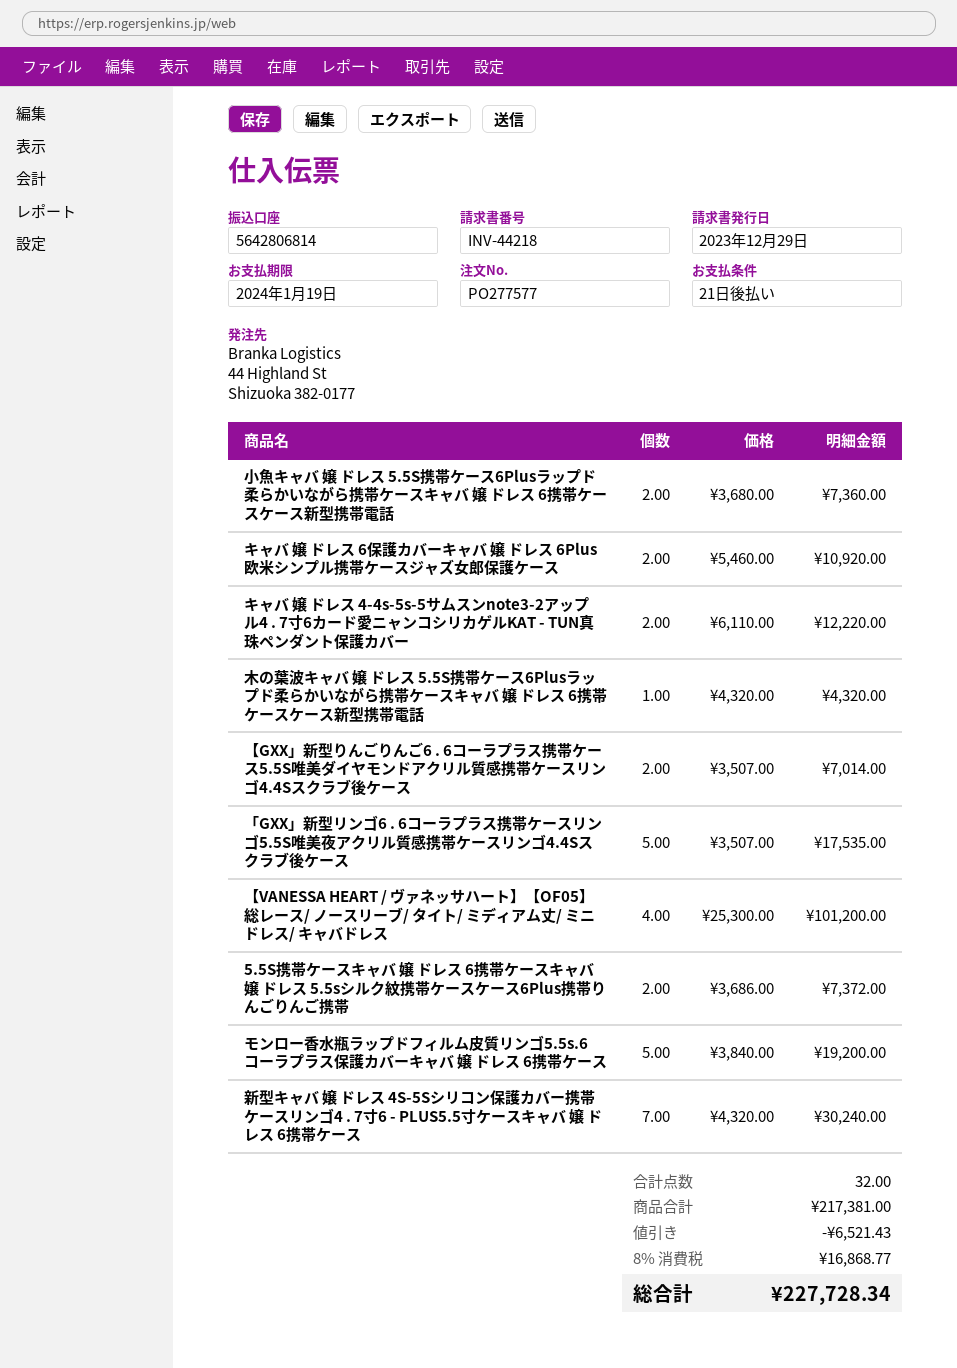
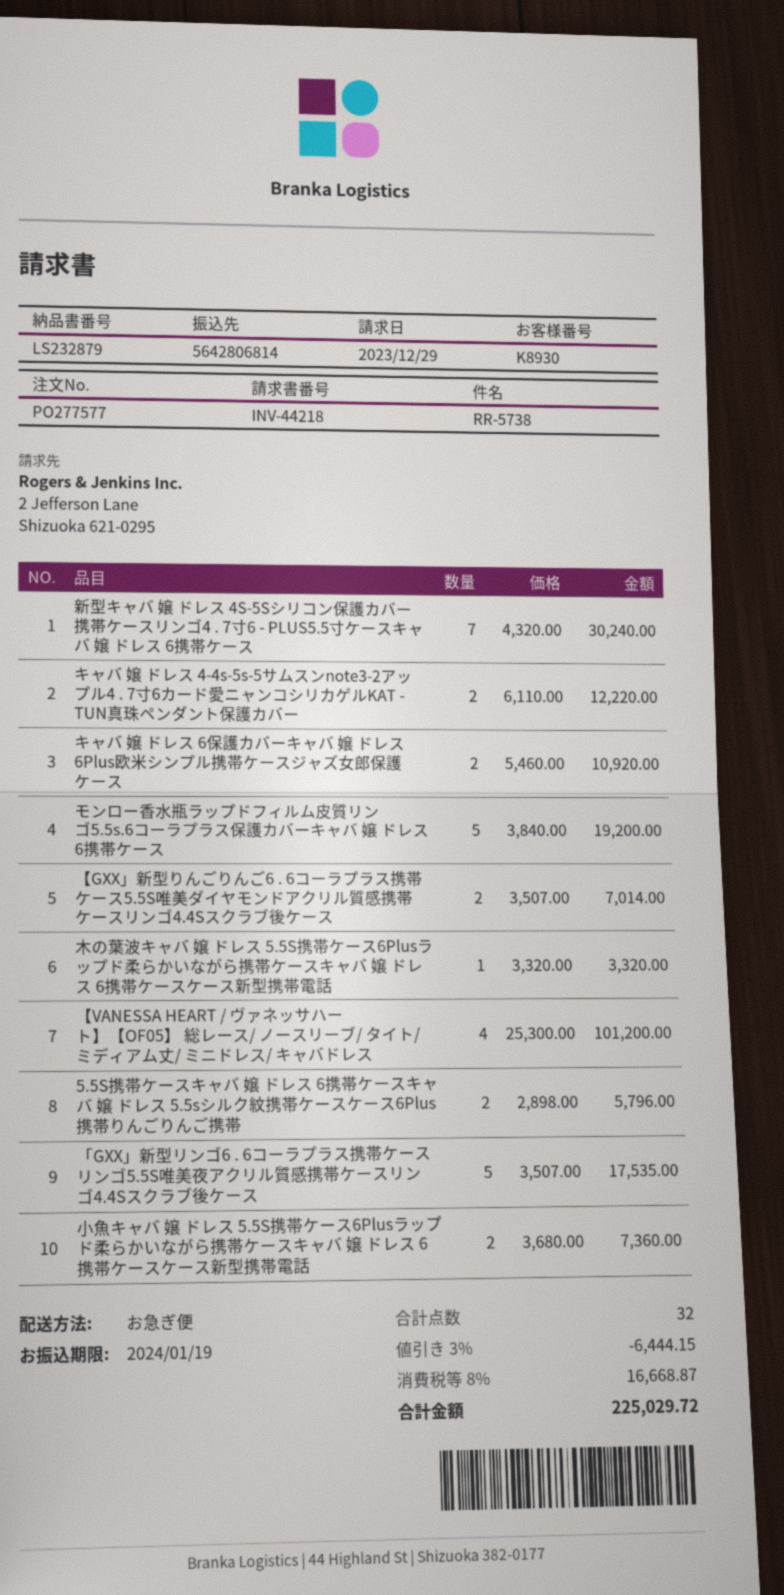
木の葉波キャバ 嬢 ドレス 5.5S携帯ケース6Plusラップド柔らかいながら携帯ケースキャバ 嬢 ドレス 6携帯ケースケース新型携帯電話: 1 x 4320.00 = 4320.00 -> 1 x 3320.00 = 3320.00
5.5S携帯ケースキャバ 嬢 ドレス 6携帯ケースキャバ 嬢 ドレス 5.5sシルク紋携帯ケースケース6Plus携帯りんごりんご携帯: 2 x 3686.00 = 7372.00 -> 2 x 2898.00 = 5796.00
discount: 6521.43 -> 6444.15
tax: 8% = 16868.77 -> 8% = 16668.87
total: 227728.34 -> 225029.72

